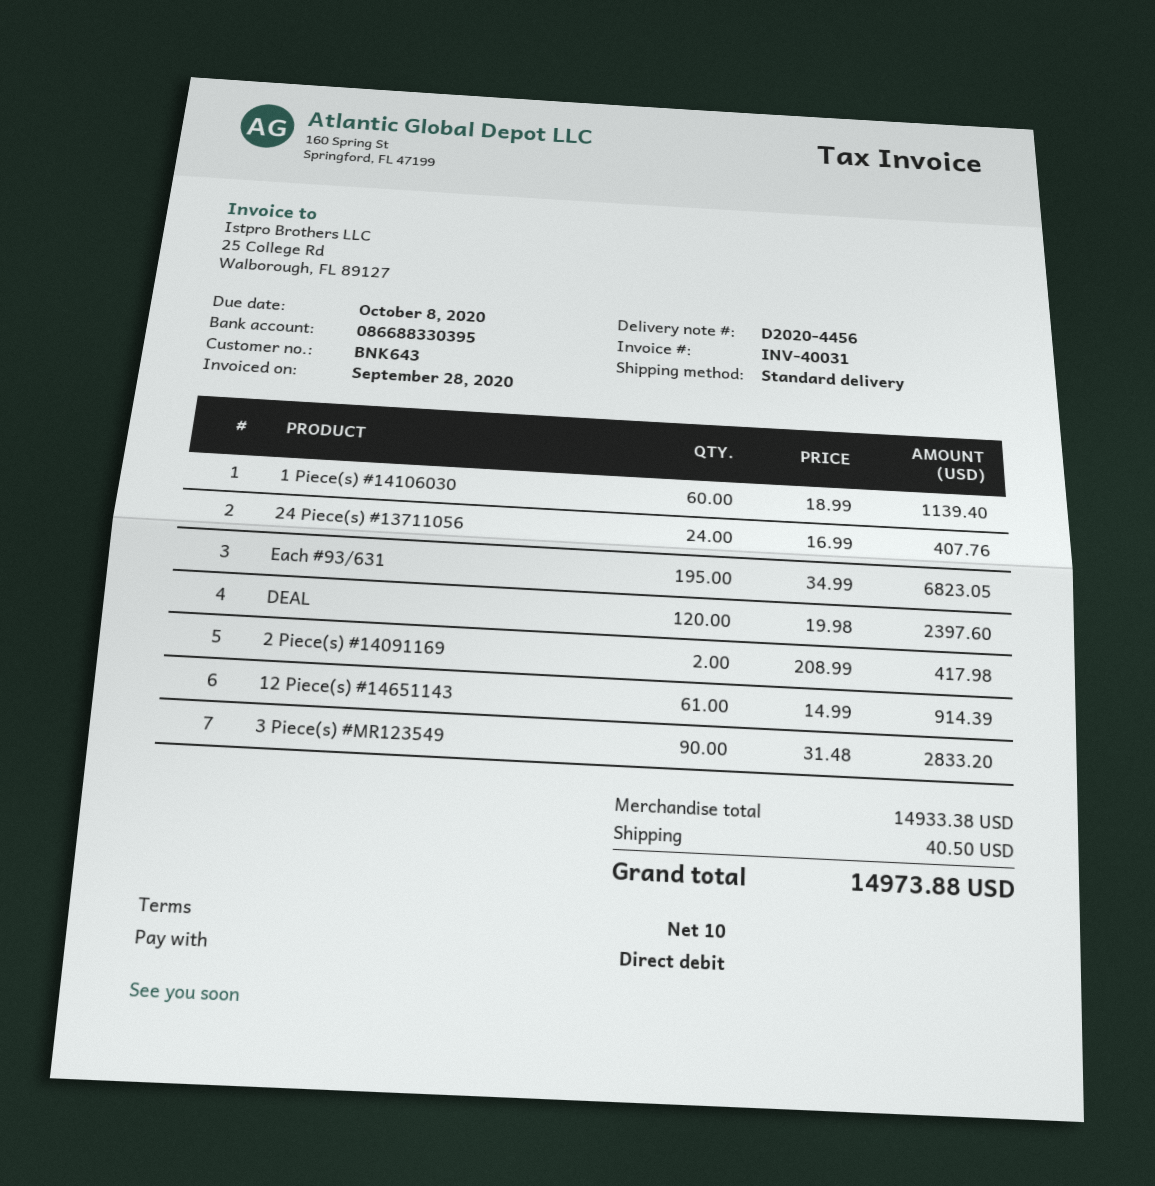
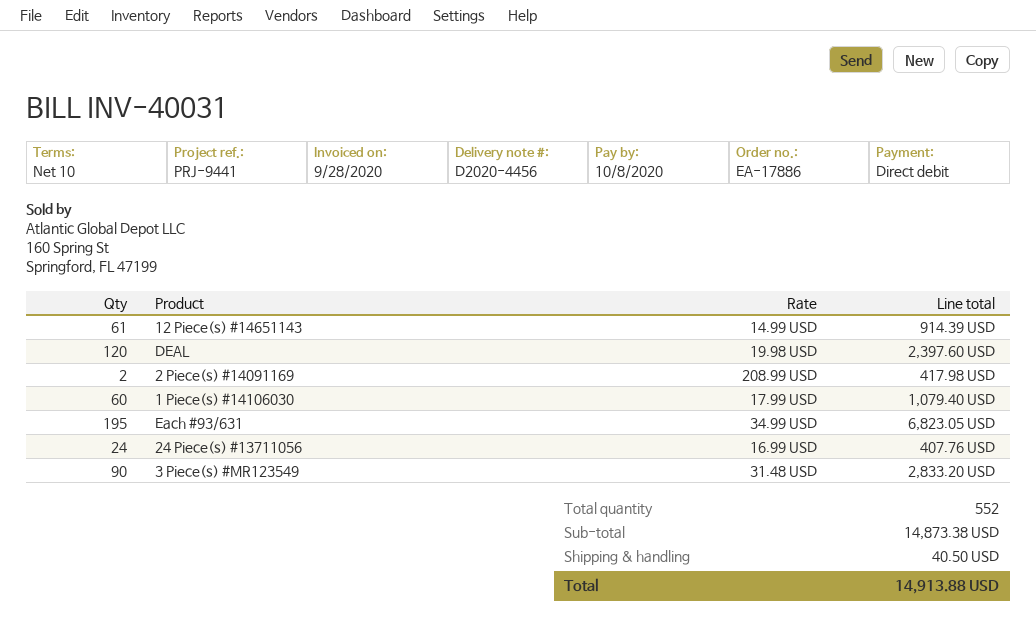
1 Piece(s) #14106030: 60 x 18.99 = 1139.40 -> 60 x 17.99 = 1079.40
subtotal: 14933.38 -> 14873.38
total: 14973.88 -> 14913.88

